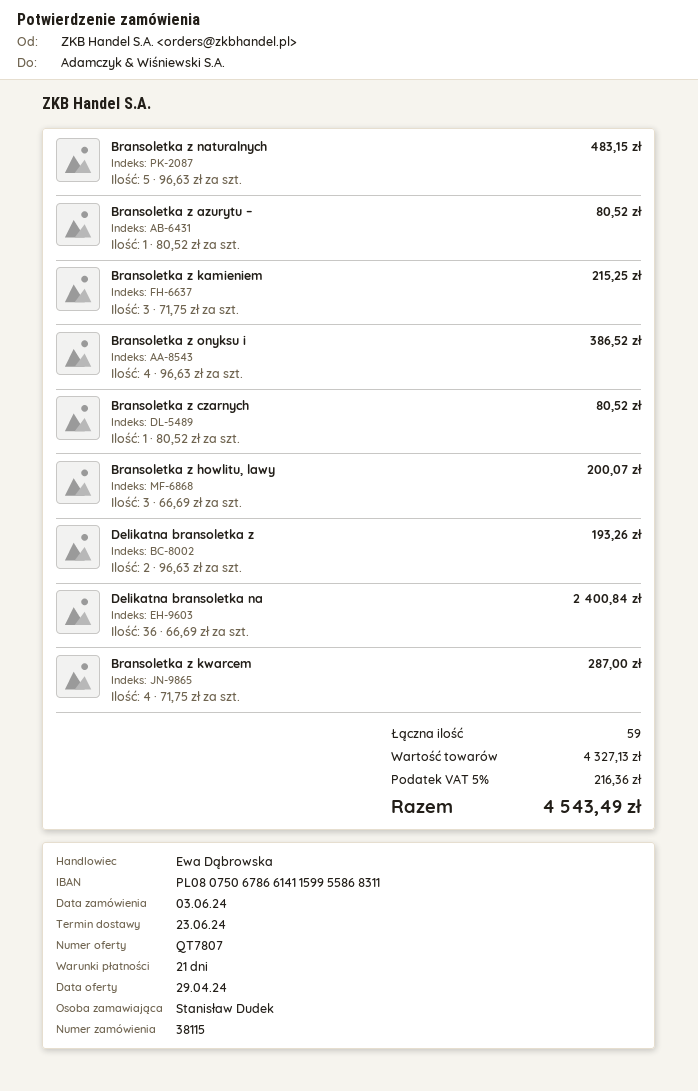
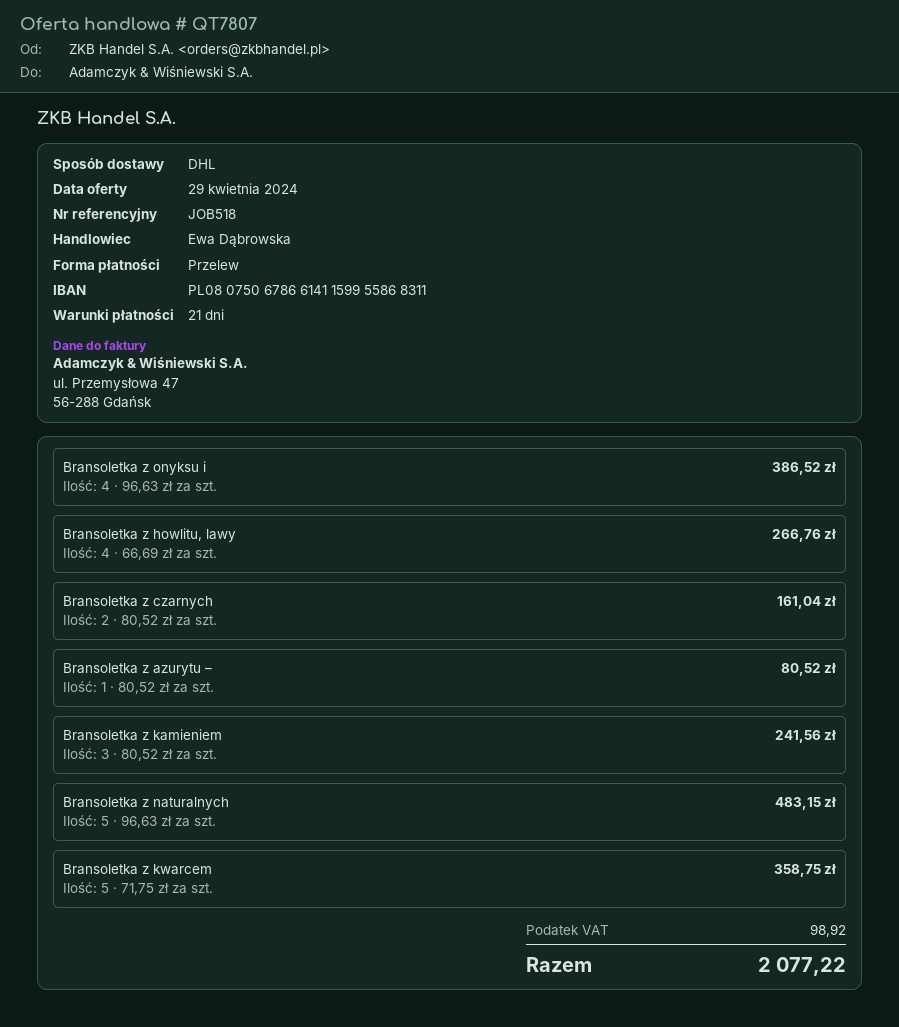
Bransoletka z kamieniem: 3 x 71.75 = 215.25 -> 3 x 80.52 = 241.56
Bransoletka z czarnych: 1 x 80.52 = 80.52 -> 2 x 80.52 = 161.04
Bransoletka z howlitu, lawy: 3 x 66.69 = 200.07 -> 4 x 66.69 = 266.76
Delikatna bransoletka z: 2 x 96.63 = 193.26 -> none
Delikatna bransoletka na: 36 x 66.69 = 2400.84 -> none
Bransoletka z kwarcem: 4 x 71.75 = 287.00 -> 5 x 71.75 = 358.75
tax: 216.36 -> 98.92
total: 4543.49 -> 2077.22

